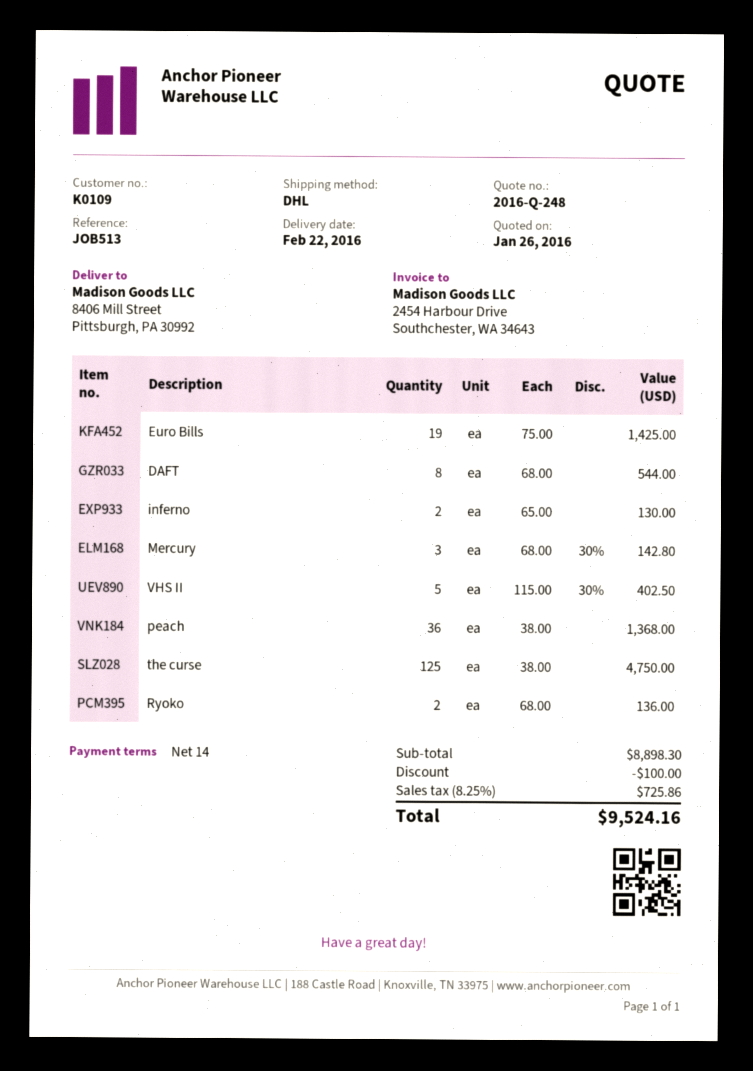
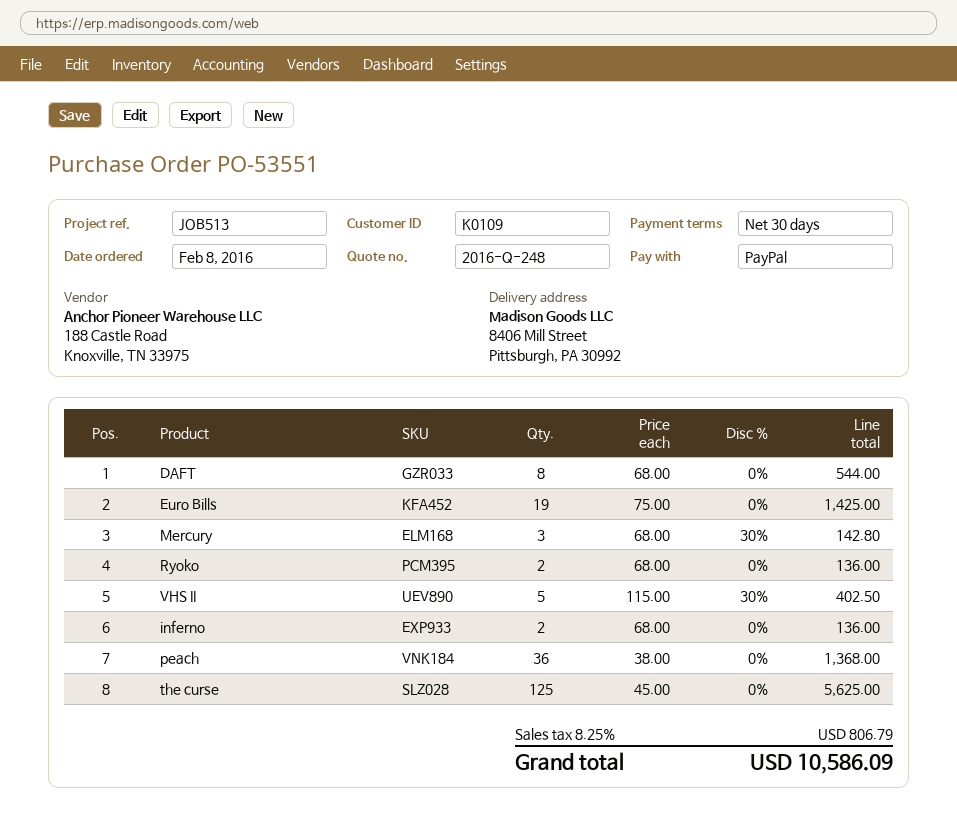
payment terms: 14 days -> 30 days
inferno: 2 x 65.00 = 130.00 -> 2 x 68.00 = 136.00
the curse: 125 x 38.00 = 4750.00 -> 125 x 45.00 = 5625.00
discount: 100.00 -> none
tax: 8.25% = 725.86 -> 8.25% = 806.79
total: 9524.16 -> 10586.09

